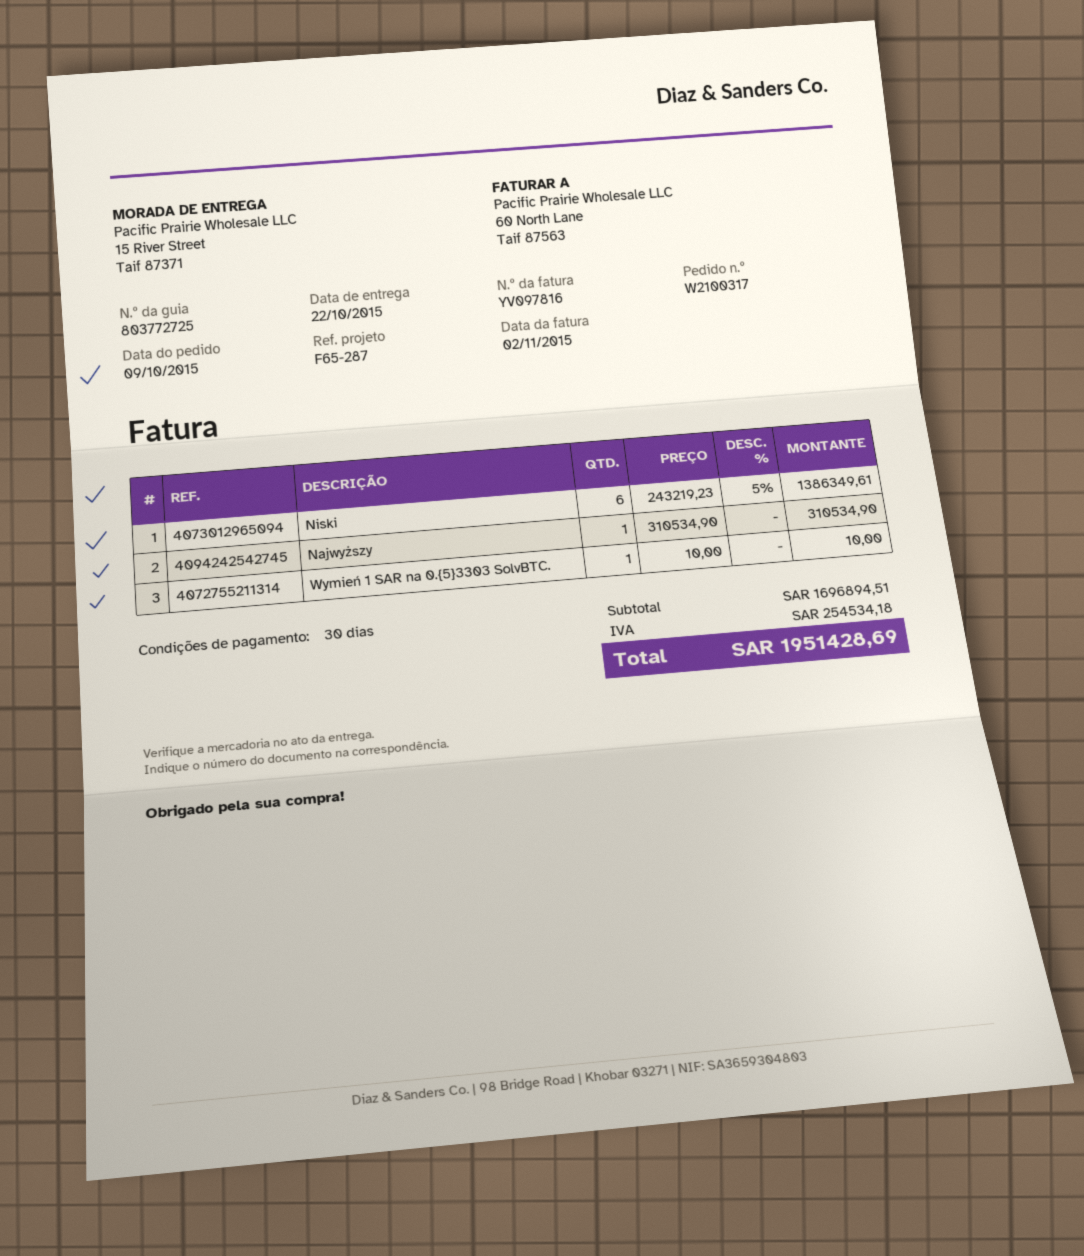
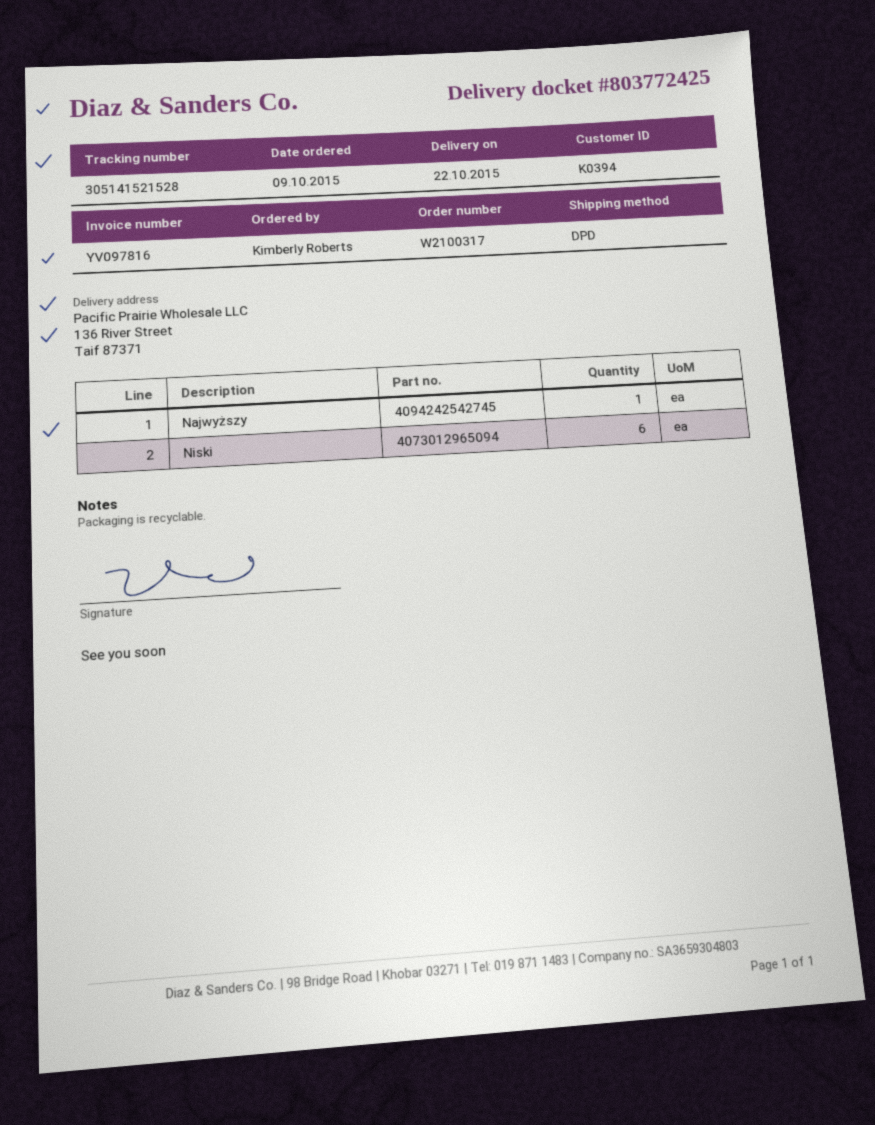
delivery note number: 803772725 -> 803772425
ship to: 15 River Street, Taif 87371 -> 136 River Street, Taif 87371
Wymień 1 SAR na 0.{5}3303 SolvBTC.: 1 -> none

